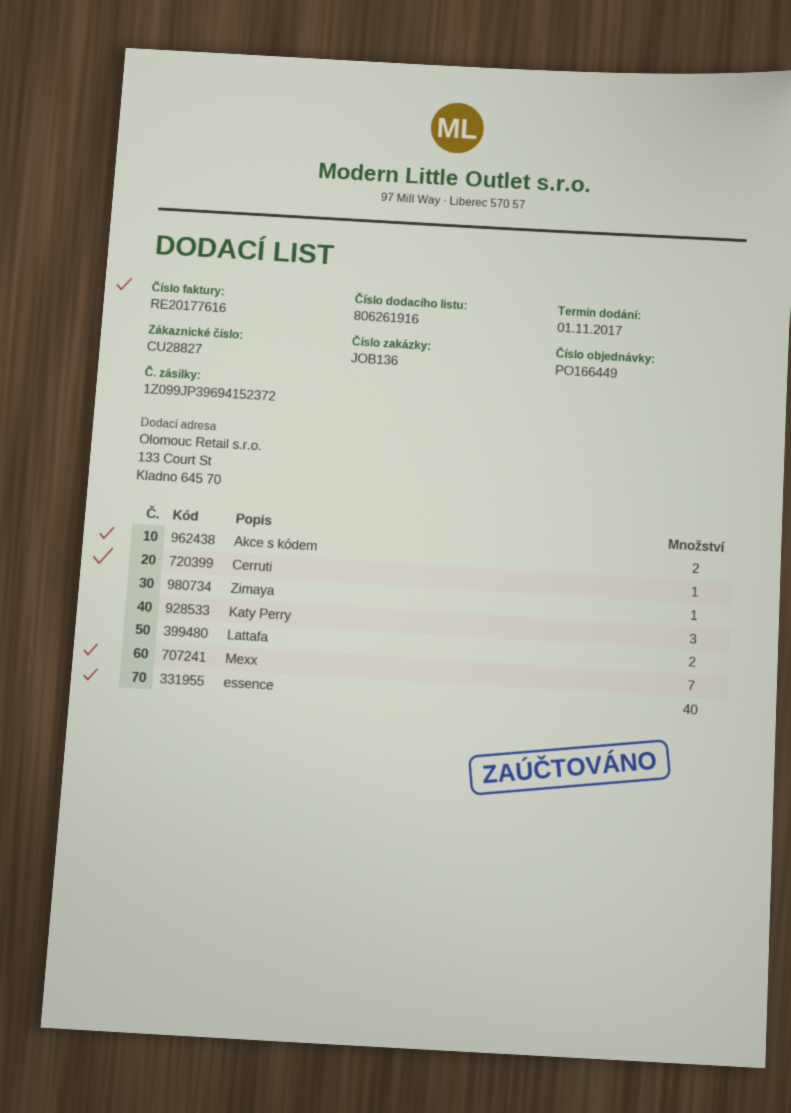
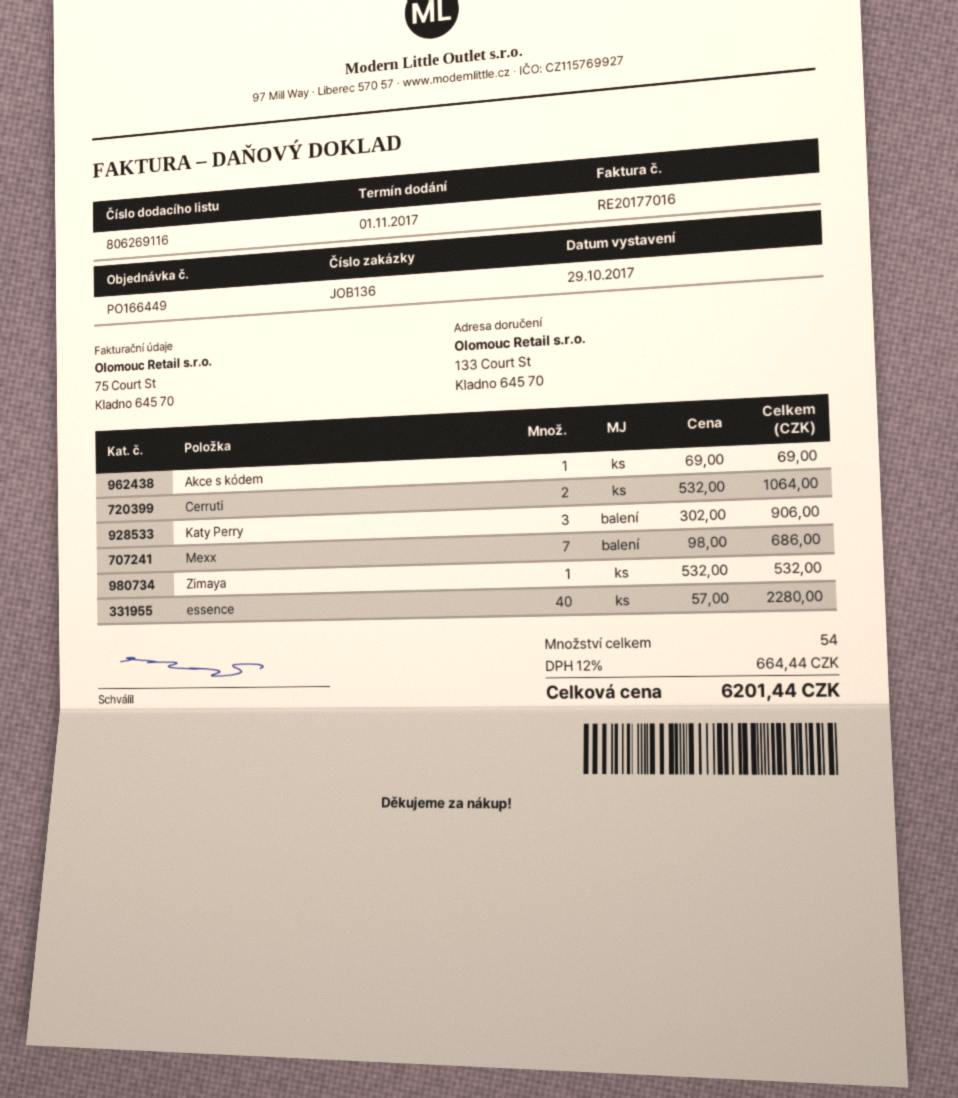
delivery note number: 806261916 -> 806269116
invoice number: RE20177616 -> RE20177016
Akce s kódem: 2 -> 1
Cerruti: 1 -> 2
Lattafa: 2 -> none

